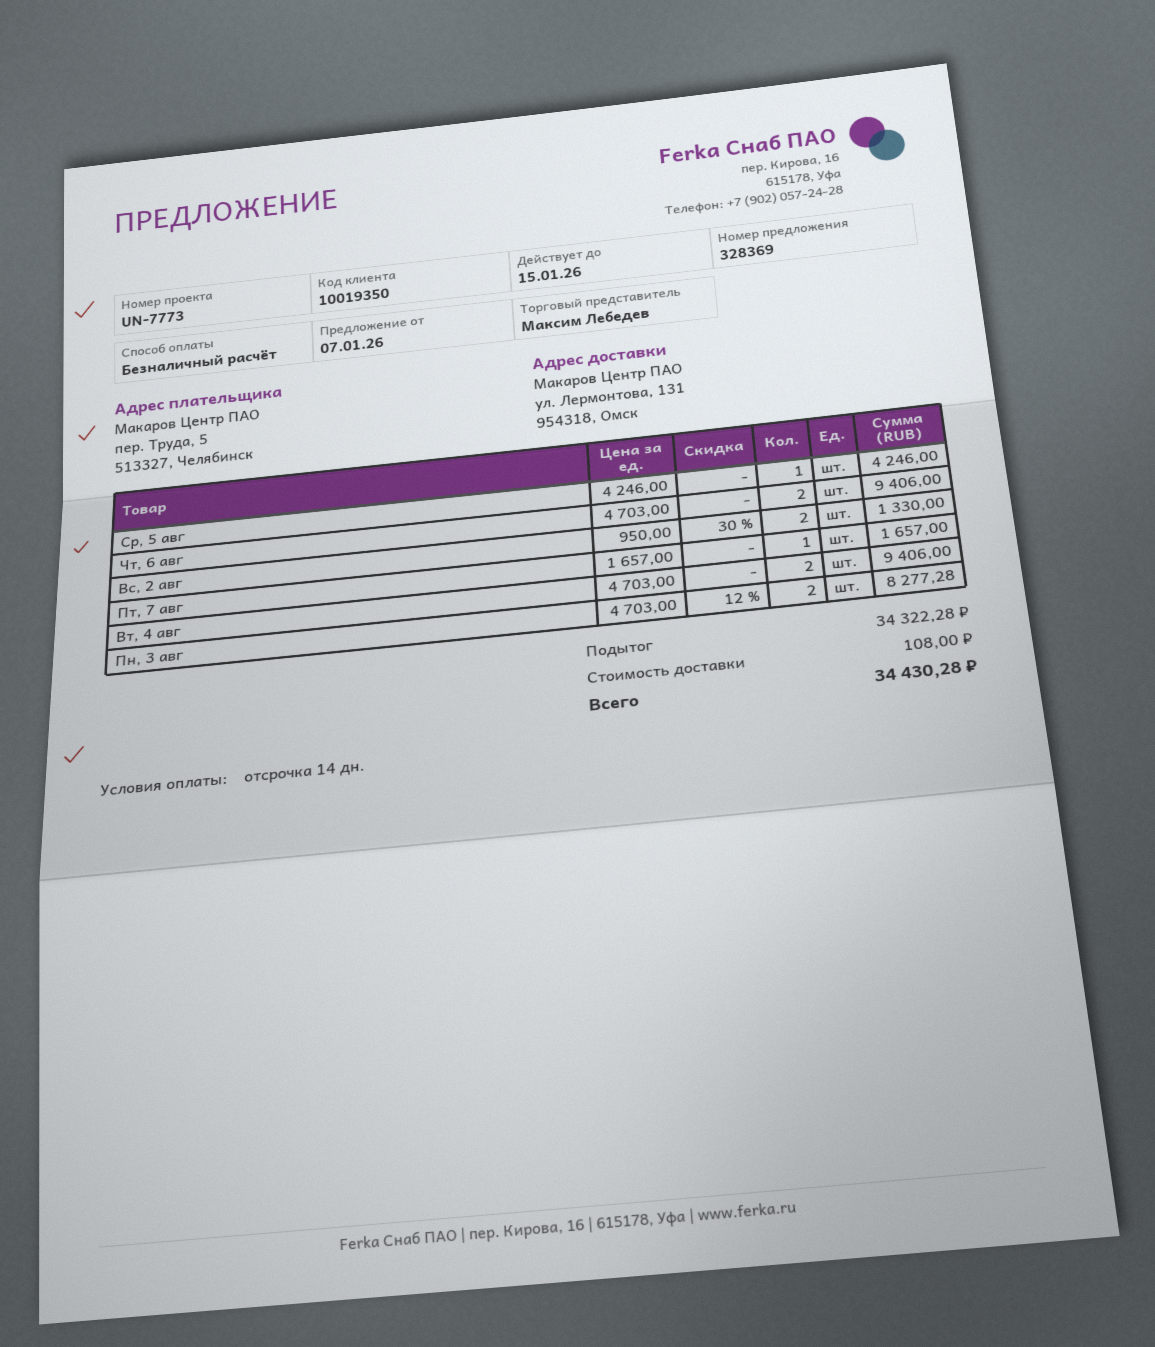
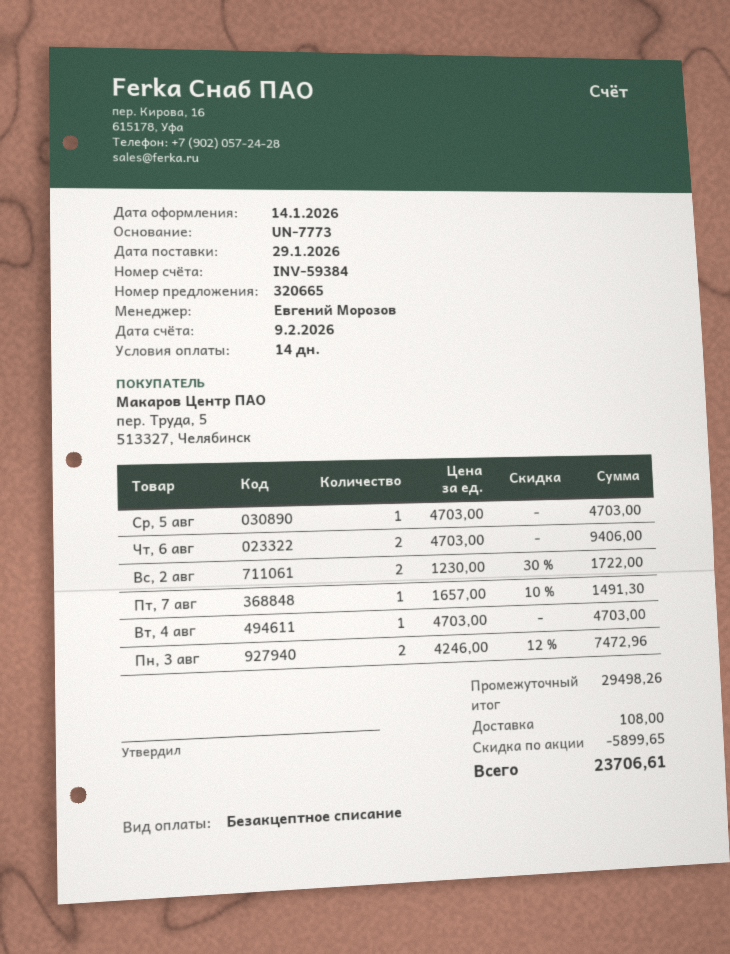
quote number: 328369 -> 320665
sales rep: Максим Лебедев -> Евгений Морозов
payment method: bank transfer -> direct debit
Ср, 5 авг: 1 x 4246.00 = 4246.00 -> 1 x 4703.00 = 4703.00
Вс, 2 авг: 2 x 950.00 - 30% = 1330.00 -> 2 x 1230.00 - 30% = 1722.00
Пт, 7 авг: 1 x 1657.00 = 1657.00 -> 1 x 1657.00 - 10% = 1491.30
Вт, 4 авг: 2 x 4703.00 = 9406.00 -> 1 x 4703.00 = 4703.00
Пн, 3 авг: 2 x 4703.00 - 12% = 8277.28 -> 2 x 4246.00 - 12% = 7472.96
subtotal: 34322.28 -> 29498.26
discount: none -> 5899.65
total: 34430.28 -> 23706.61

